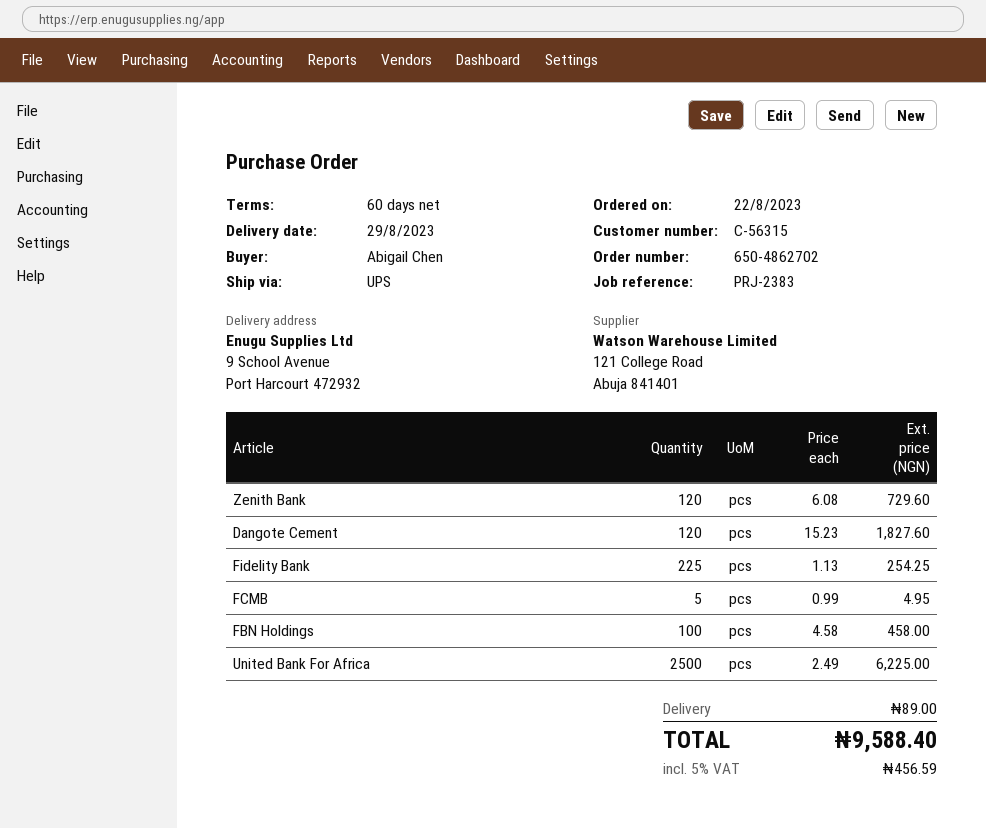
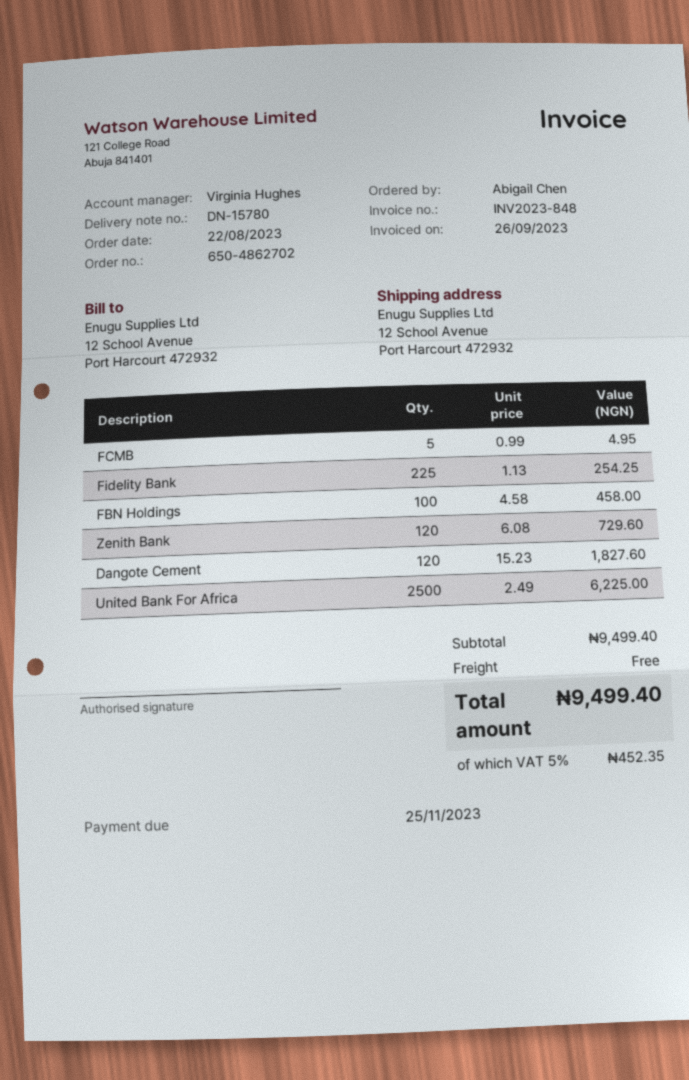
ship to: 9 School Avenue, Port Harcourt 472932 -> 12 School Avenue, Port Harcourt 472932
shipping: 89.00 -> 0.00
tax: 5% = 456.59 -> 5% = 452.35
total: 9588.40 -> 9499.40

